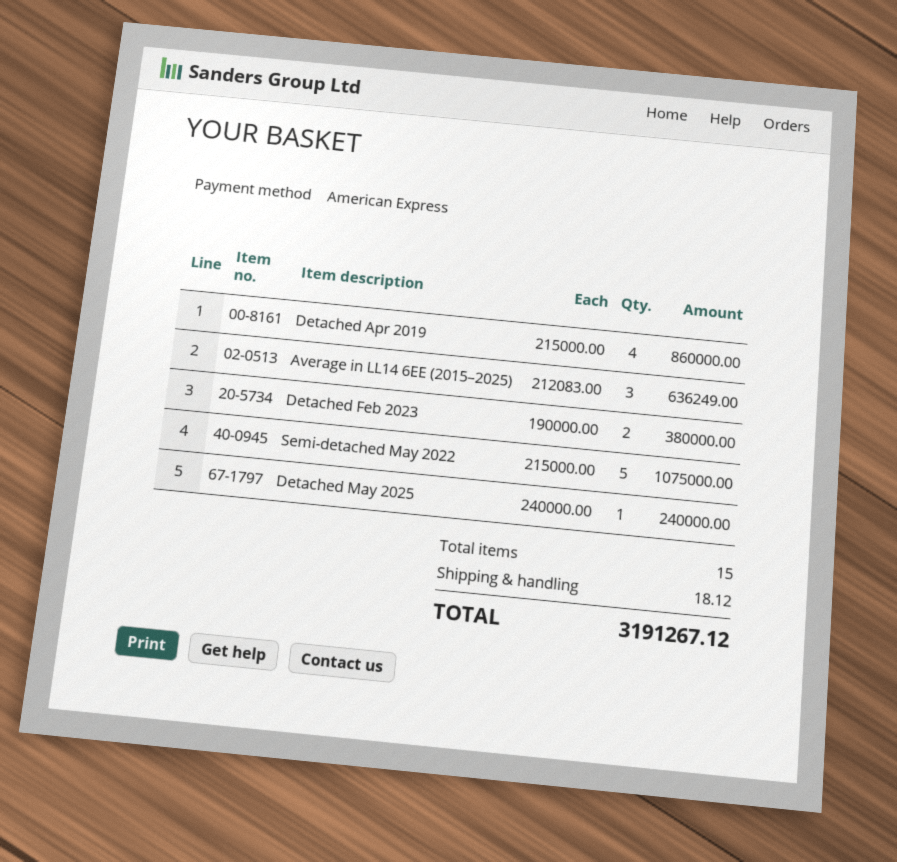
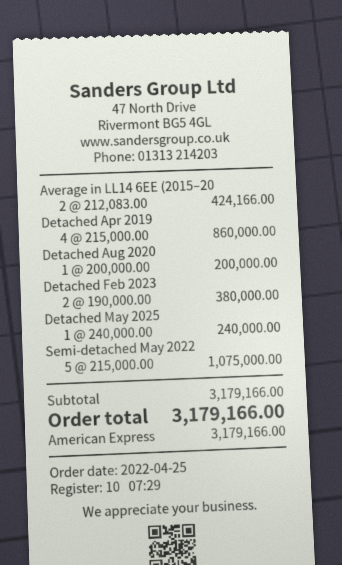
Average in LL14 6EE (2015–2025): 3 x 212083.00 = 636249.00 -> 2 x 212083.00 = 424166.00
Detached Aug 2020: none -> 1 x 200000.00 = 200000.00
shipping: 18.12 -> none
total: 3191267.12 -> 3179166.00

